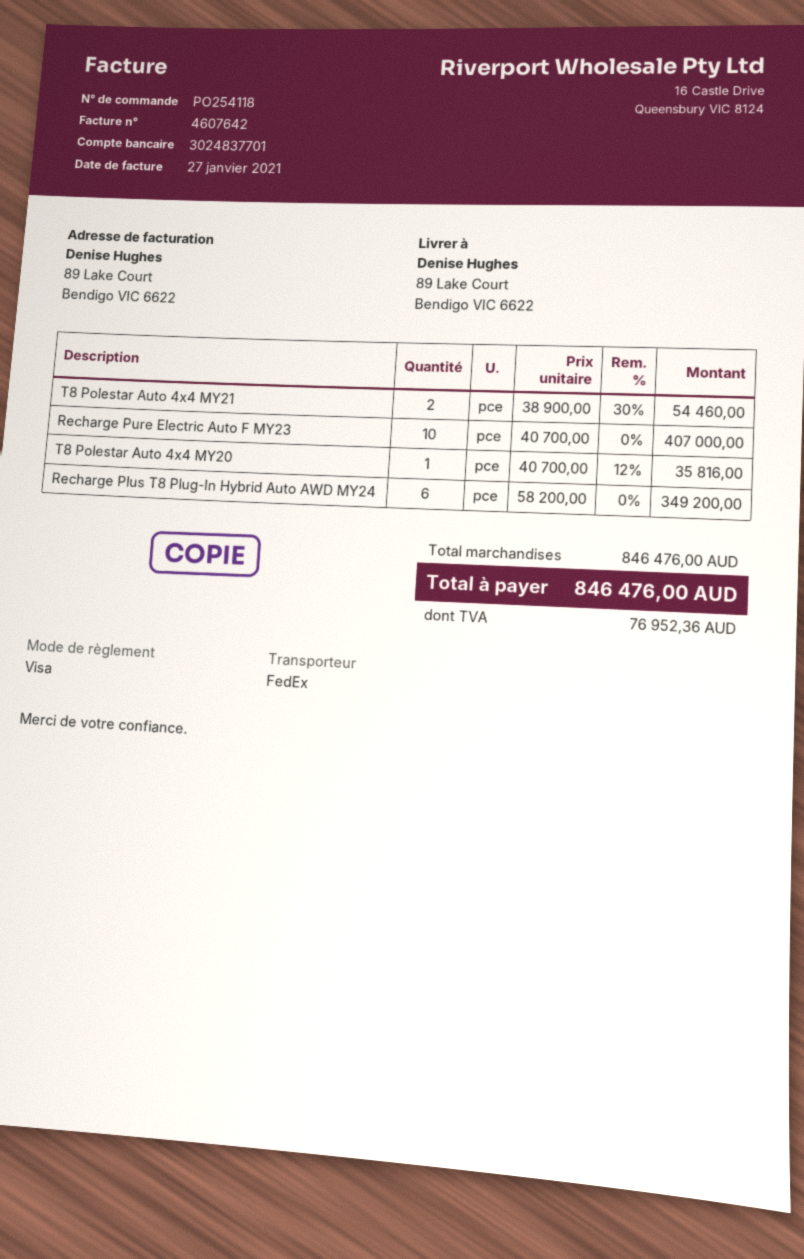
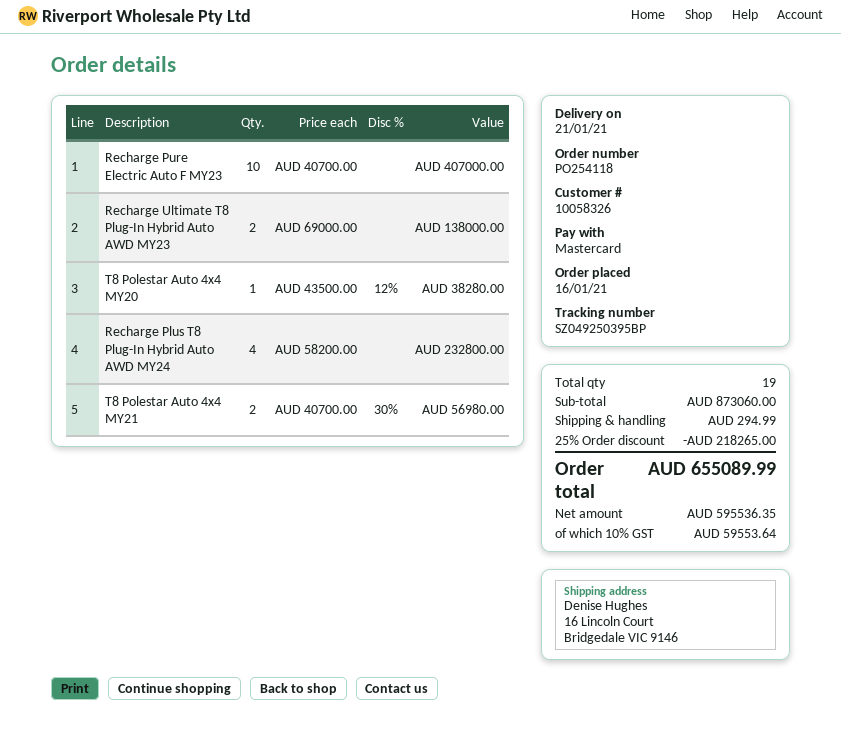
payment method: Visa -> Mastercard
ship to: 89 Lake Court, Bendigo VIC 6622 -> 16 Lincoln Court, Bridgedale VIC 9146
T8 Polestar Auto 4x4 MY21: 2 x 38900.00 - 30% = 54460.00 -> 2 x 40700.00 - 30% = 56980.00
T8 Polestar Auto 4x4 MY20: 1 x 40700.00 - 12% = 35816.00 -> 1 x 43500.00 - 12% = 38280.00
Recharge Plus T8 Plug-In Hybrid Auto AWD MY24: 6 x 58200.00 = 349200.00 -> 4 x 58200.00 = 232800.00
Recharge Ultimate T8 Plug-In Hybrid Auto AWD MY23: none -> 2 x 69000.00 = 138000.00
subtotal: 846476.00 -> 873060.00
discount: none -> 25% = 218265.00
shipping: none -> 294.99
tax: 76952.36 -> 59553.64
total: 846476.00 -> 655089.99

